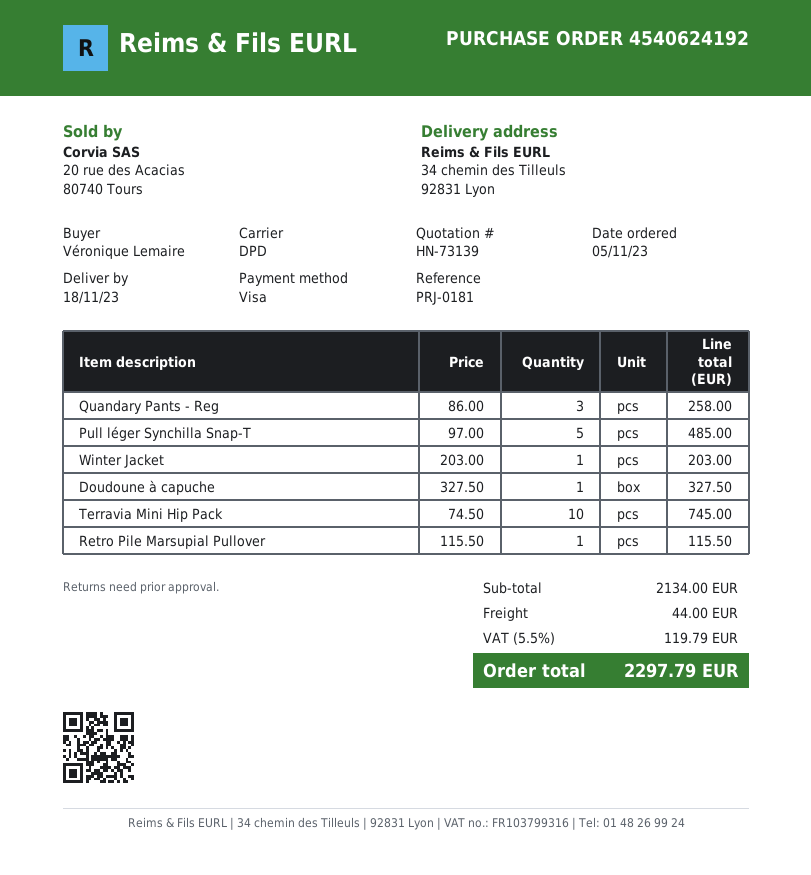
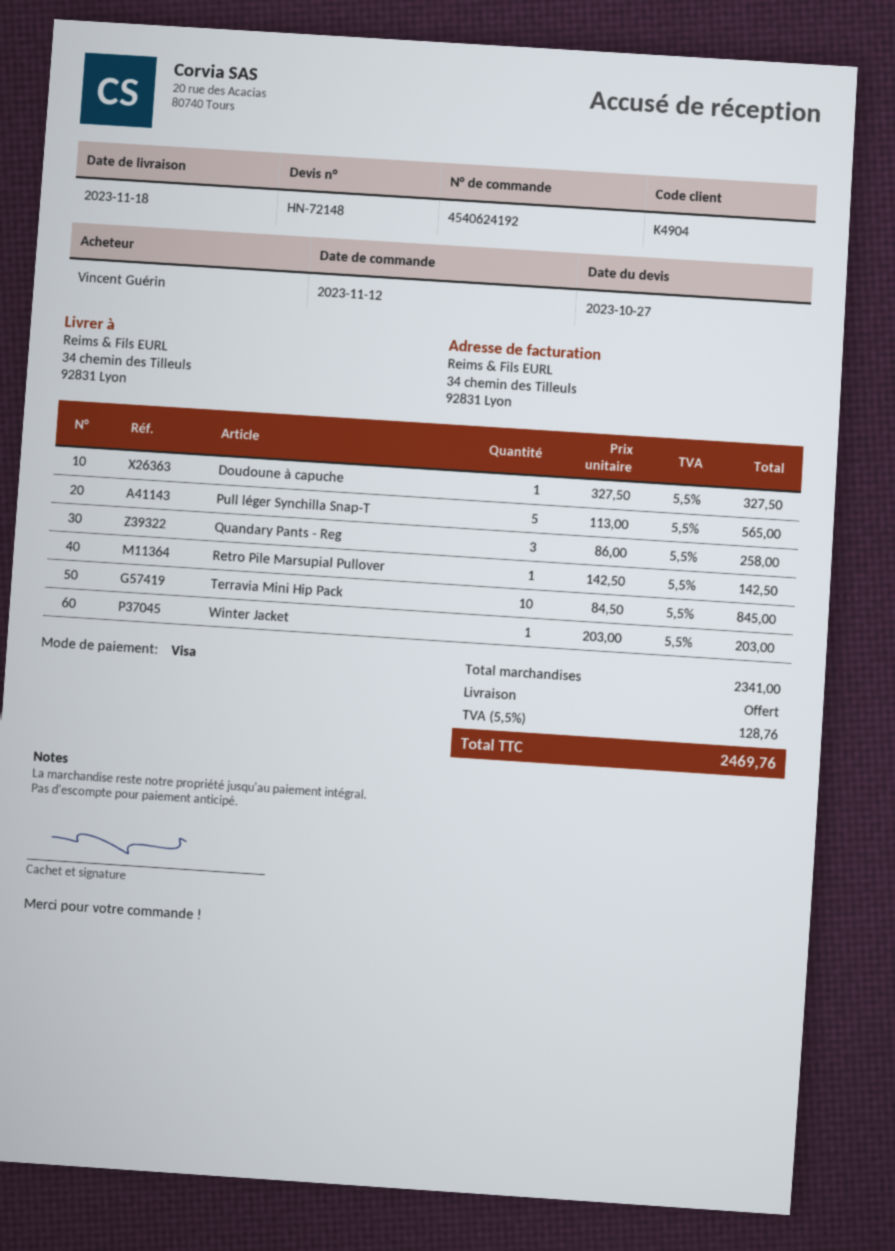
quote number: HN-73139 -> HN-72148
order date: 2023-11-05 -> 2023-11-12
ordered by: Véronique Lemaire -> Vincent Guérin
Pull léger Synchilla Snap-T: 5 x 97.00 = 485.00 -> 5 x 113.00 = 565.00
Terravia Mini Hip Pack: 10 x 74.50 = 745.00 -> 10 x 84.50 = 845.00
Retro Pile Marsupial Pullover: 1 x 115.50 = 115.50 -> 1 x 142.50 = 142.50
subtotal: 2134.00 -> 2341.00
shipping: 44.00 -> 0.00
tax: 5.5% = 119.79 -> 5.5% = 128.76
total: 2297.79 -> 2469.76

